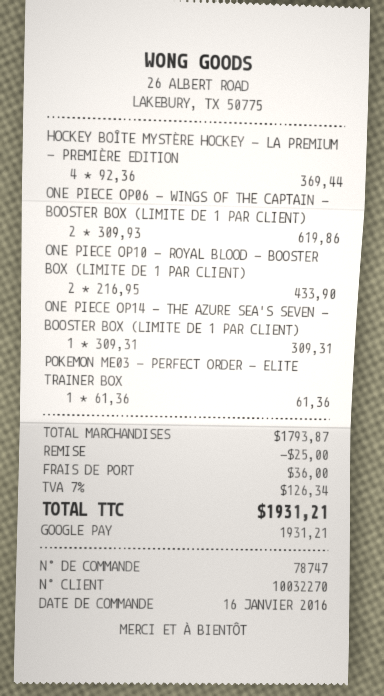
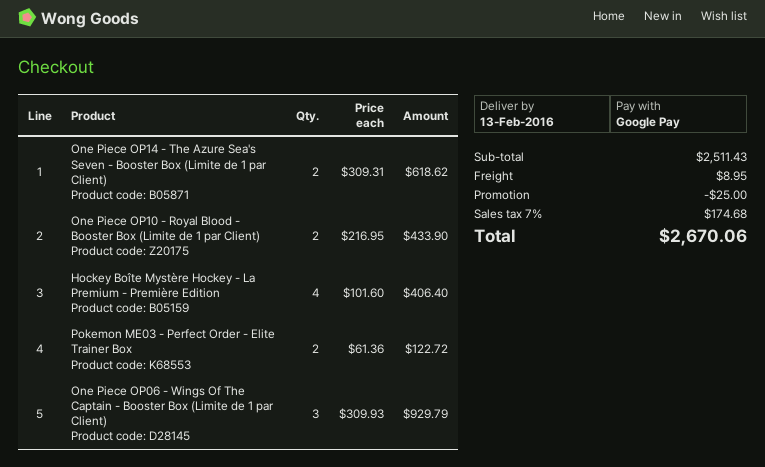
HOCKEY BOÎTE MYSTÈRE HOCKEY - LA PREMIUM - PREMIÈRE EDITION: 4 x 92.36 = 369.44 -> 4 x 101.60 = 406.40
ONE PIECE OP06 - WINGS OF THE CAPTAIN - BOOSTER BOX (LIMITE DE 1 PAR CLIENT): 2 x 309.93 = 619.86 -> 3 x 309.93 = 929.79
ONE PIECE OP14 - THE AZURE SEA'S SEVEN - BOOSTER BOX (LIMITE DE 1 PAR CLIENT): 1 x 309.31 = 309.31 -> 2 x 309.31 = 618.62
POKEMON ME03 - PERFECT ORDER - ELITE TRAINER BOX: 1 x 61.36 = 61.36 -> 2 x 61.36 = 122.72
subtotal: 1793.87 -> 2511.43
shipping: 36.00 -> 8.95
tax: 7% = 126.34 -> 7% = 174.68
total: 1931.21 -> 2670.06

